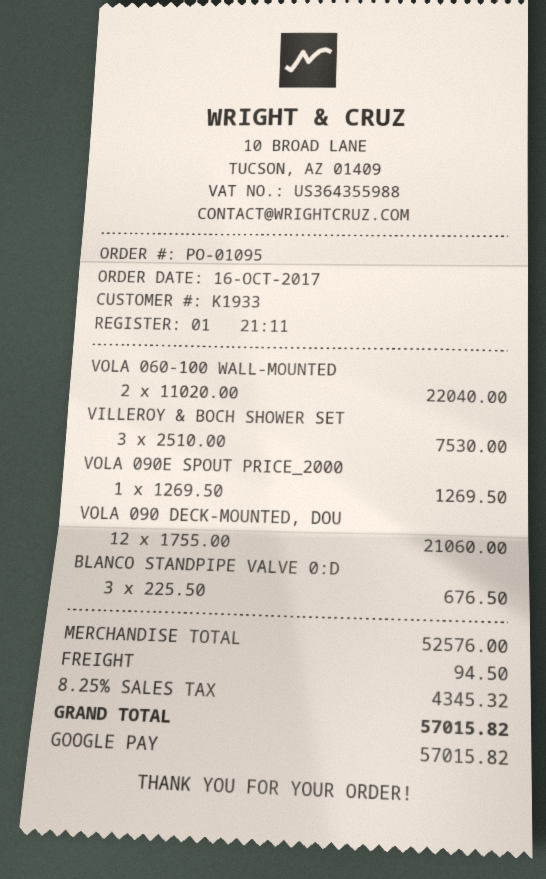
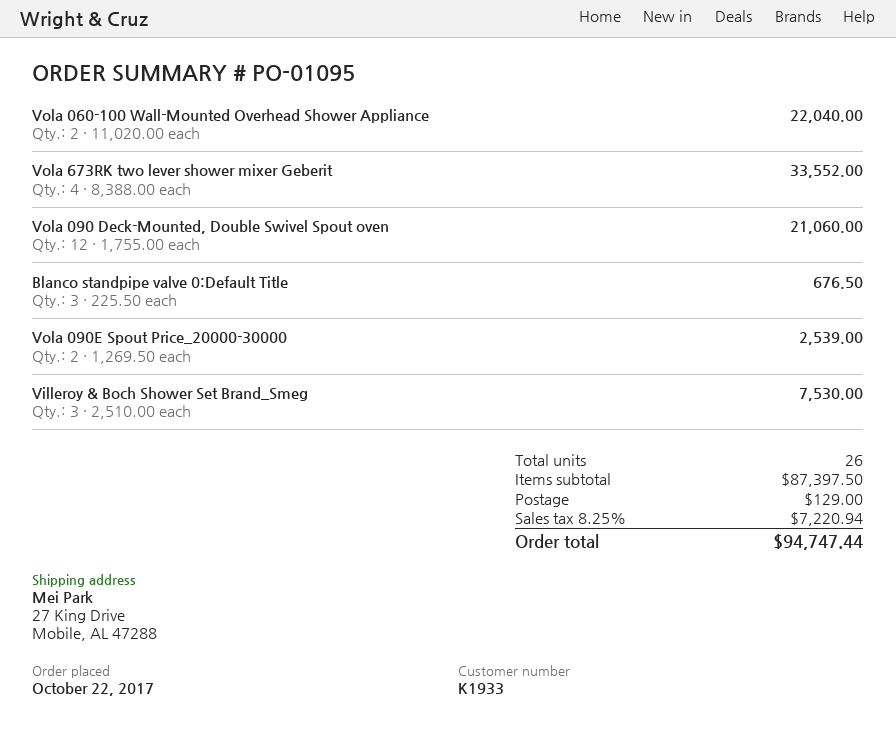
order date: 2017-10-16 -> 2017-10-22
VOLA 090E SPOUT PRICE_2000: 1 x 1269.50 = 1269.50 -> 2 x 1269.50 = 2539.00
Vola 673RK two lever shower mixer Geberit: none -> 4 x 8388.00 = 33552.00
subtotal: 52576.00 -> 87397.50
shipping: 94.50 -> 129.00
tax: 8.25% = 4345.32 -> 8.25% = 7220.94
total: 57015.82 -> 94747.44

